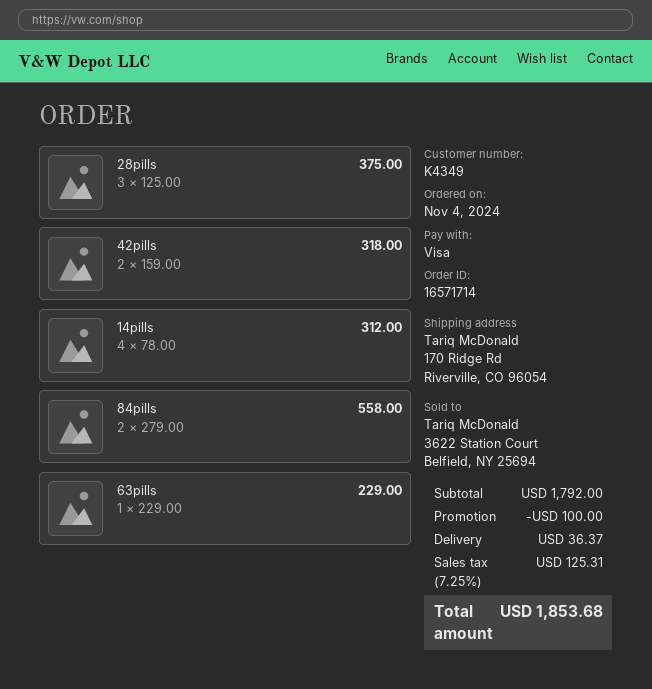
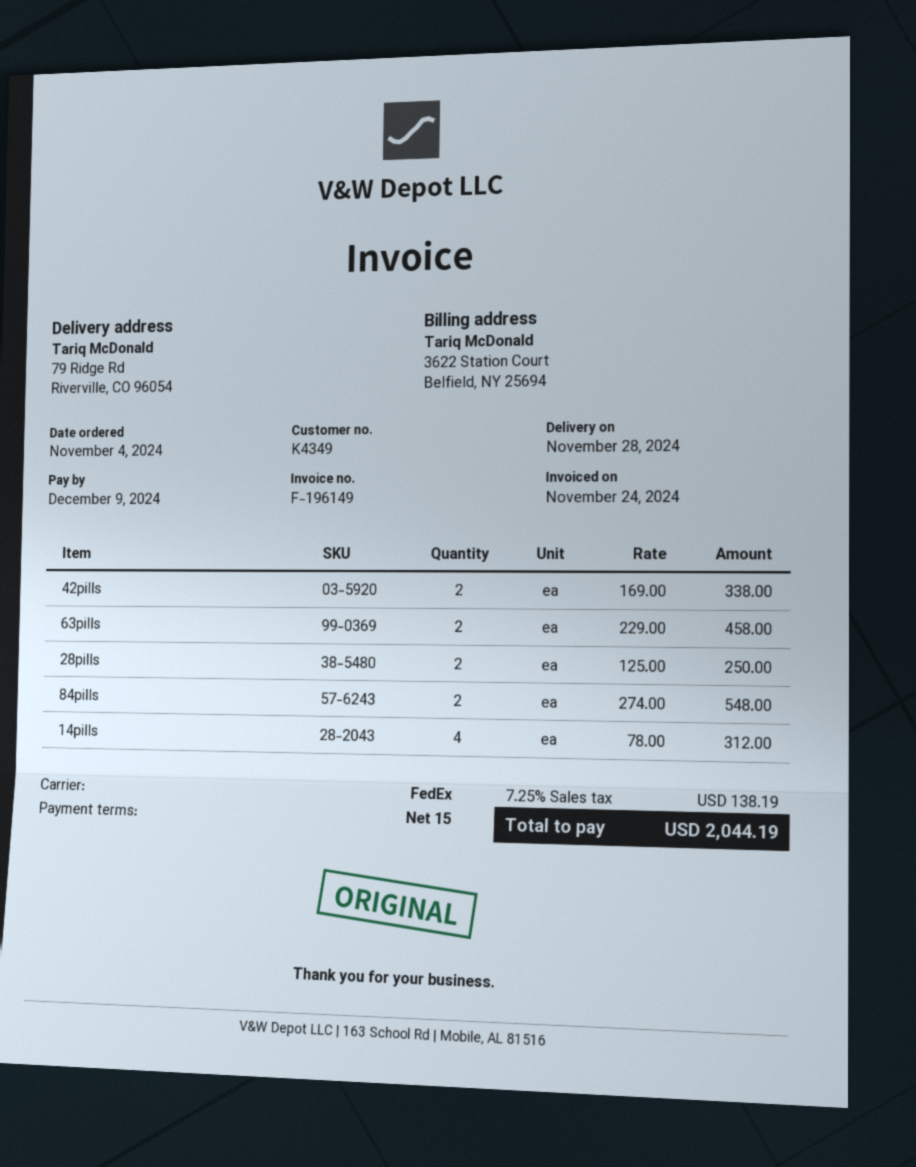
ship to: 170 Ridge Rd, Riverville, CO 96054 -> 79 Ridge Rd, Riverville, CO 96054
28pills: 3 x 125.00 = 375.00 -> 2 x 125.00 = 250.00
42pills: 2 x 159.00 = 318.00 -> 2 x 169.00 = 338.00
84pills: 2 x 279.00 = 558.00 -> 2 x 274.00 = 548.00
63pills: 1 x 229.00 = 229.00 -> 2 x 229.00 = 458.00
discount: 100.00 -> none
shipping: 36.37 -> none
tax: 7.25% = 125.31 -> 7.25% = 138.19
total: 1853.68 -> 2044.19

